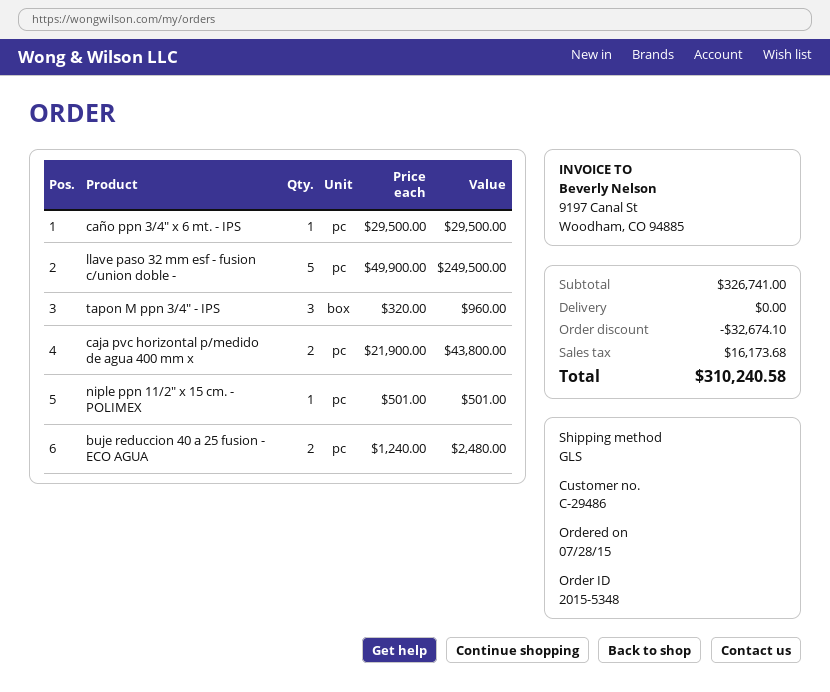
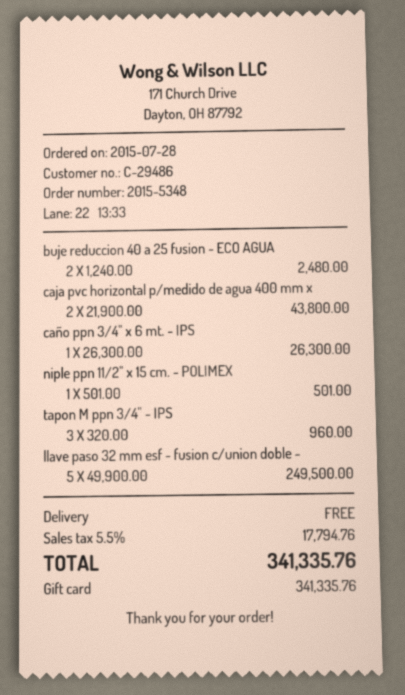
caño ppn 3/4" x 6 mt. - IPS: 1 x 29500.00 = 29500.00 -> 1 x 26300.00 = 26300.00
discount: 32674.10 -> none
tax: 16173.68 -> 17794.76
total: 310240.58 -> 341335.76

